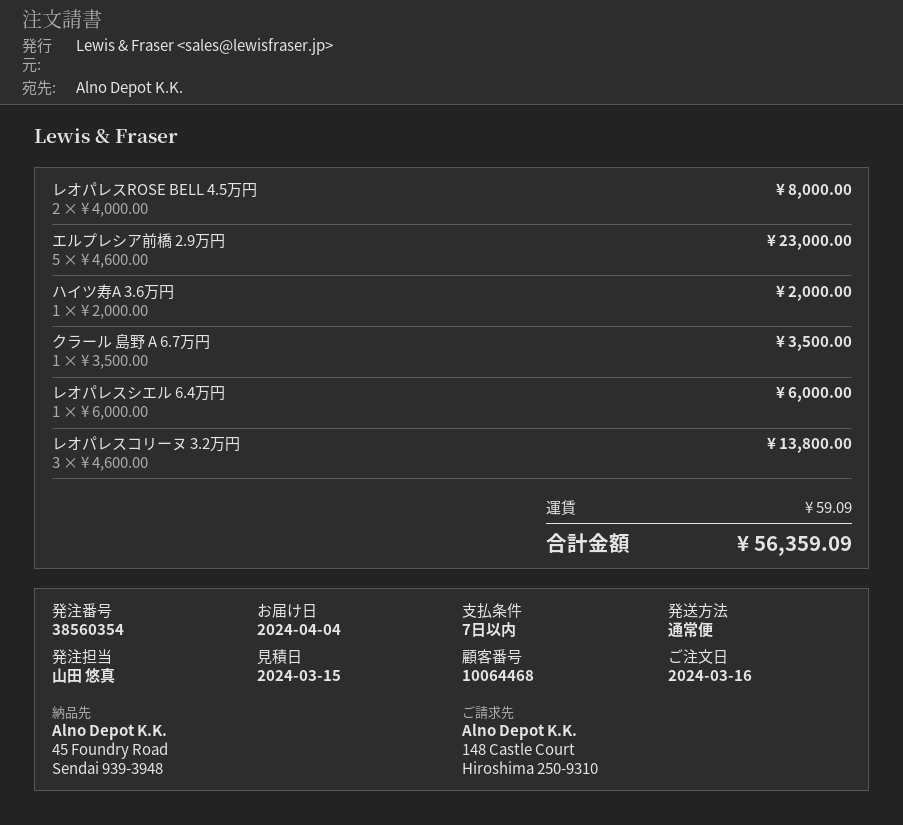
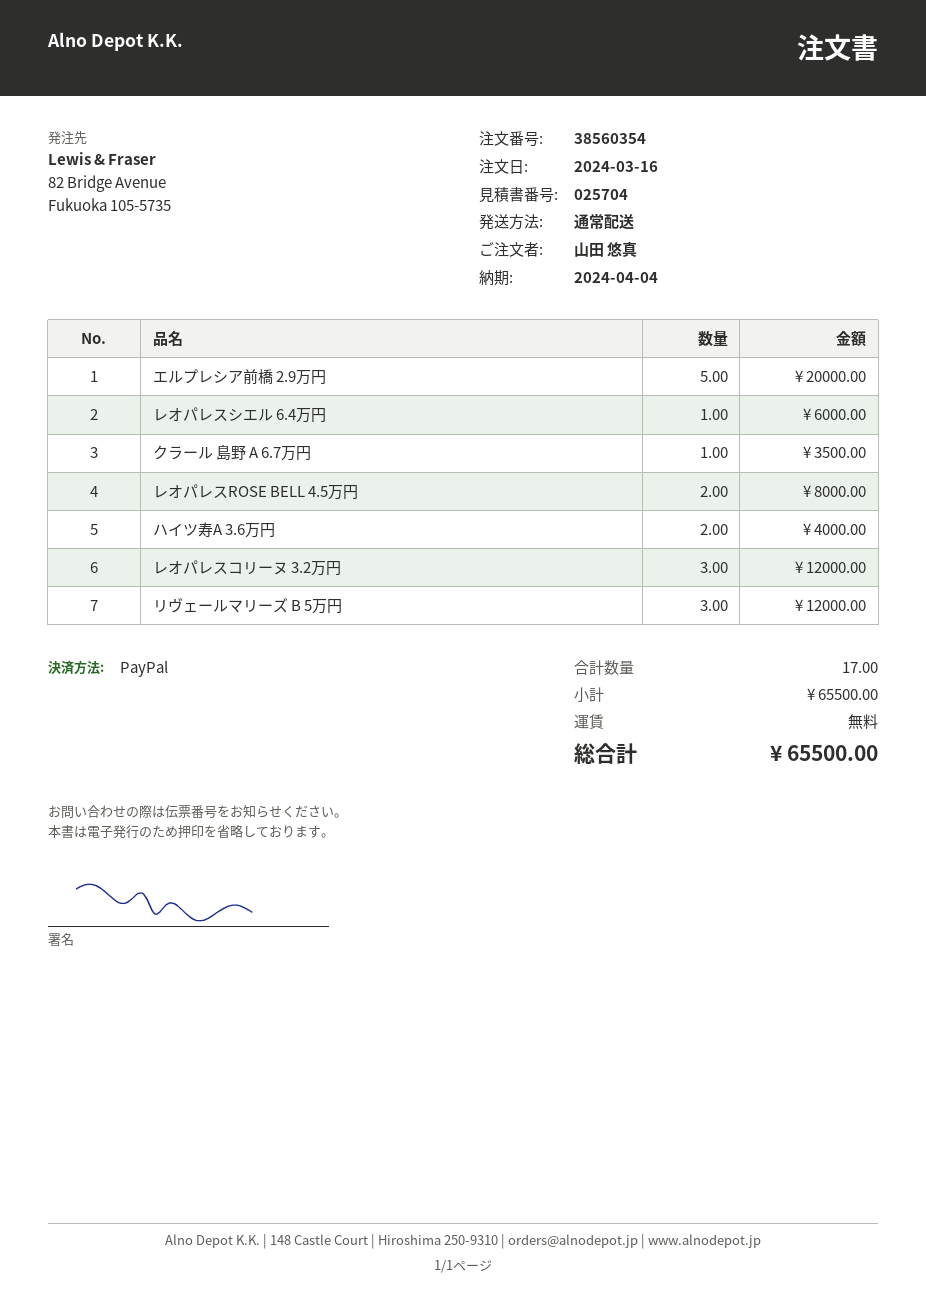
エルプレシア前橋 2.9万円: 5 for 23000.00 -> 5 for 20000.00
ハイツ寿A 3.6万円: 1 for 2000.00 -> 2 for 4000.00
レオパレスコリーヌ 3.2万円: 3 for 13800.00 -> 3 for 12000.00
リヴェールマリーズ B 5万円: none -> 3 for 12000.00
shipping: 59.09 -> 0.00
total: 56359.09 -> 65500.00

